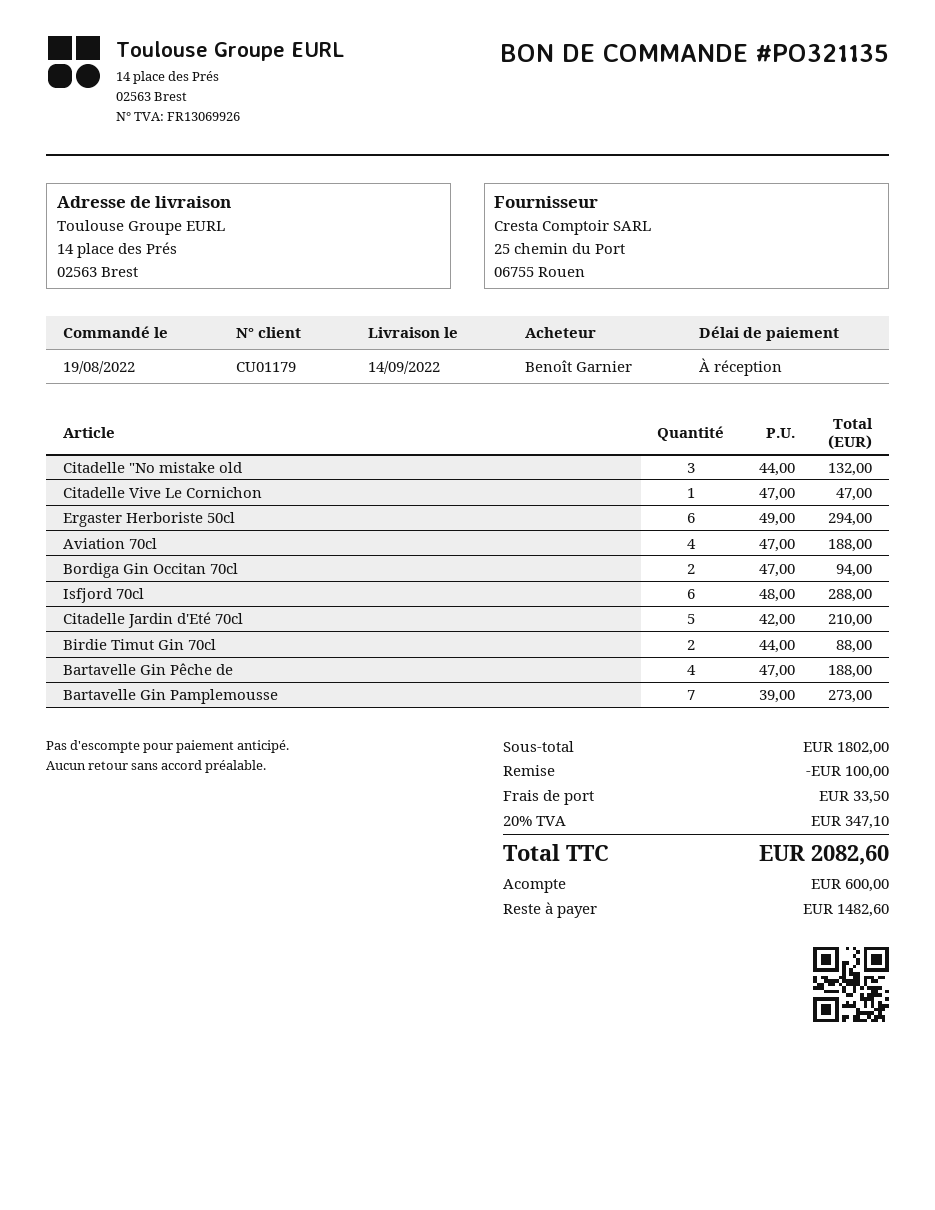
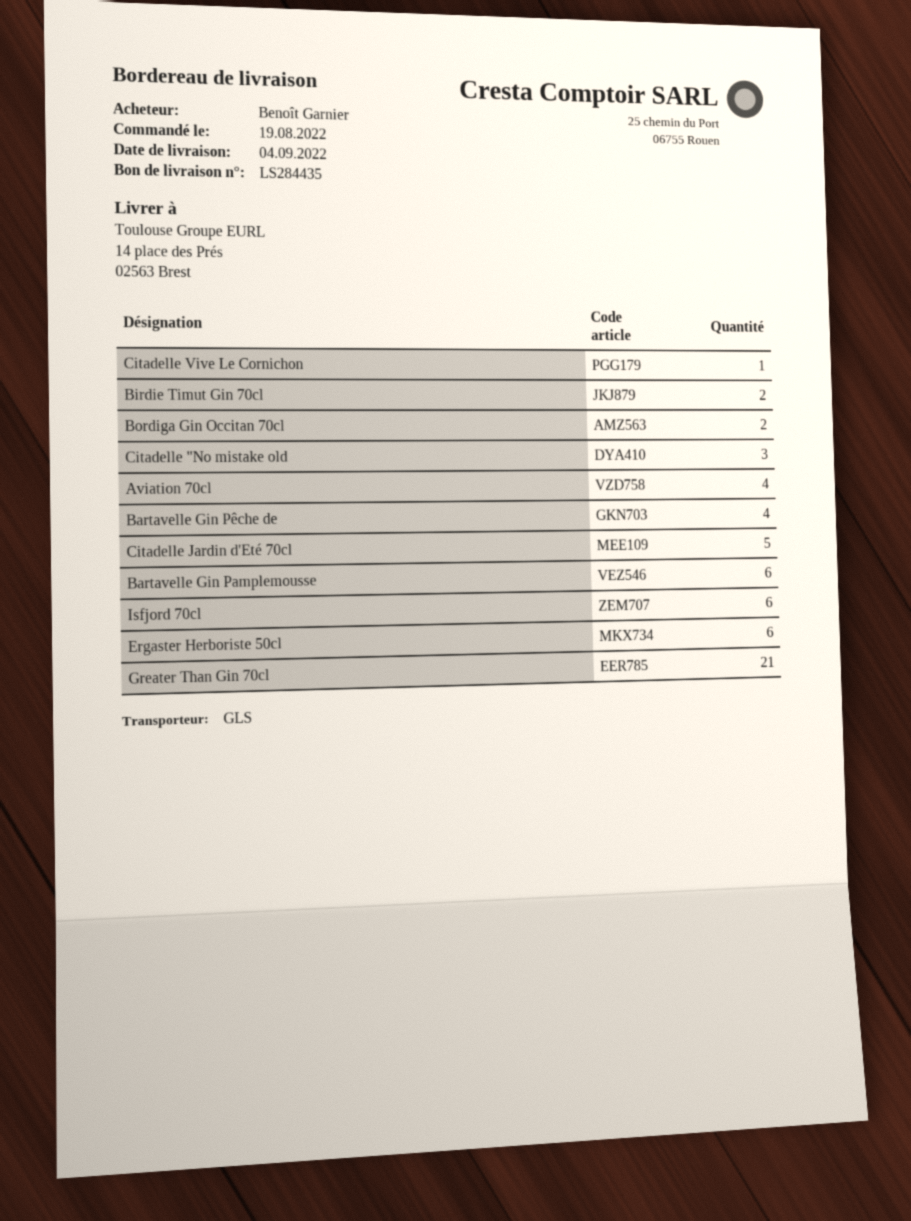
delivery date: 2022-09-14 -> 2022-09-04
Bartavelle Gin Pamplemousse: 7 -> 6
Greater Than Gin 70cl: none -> 21

